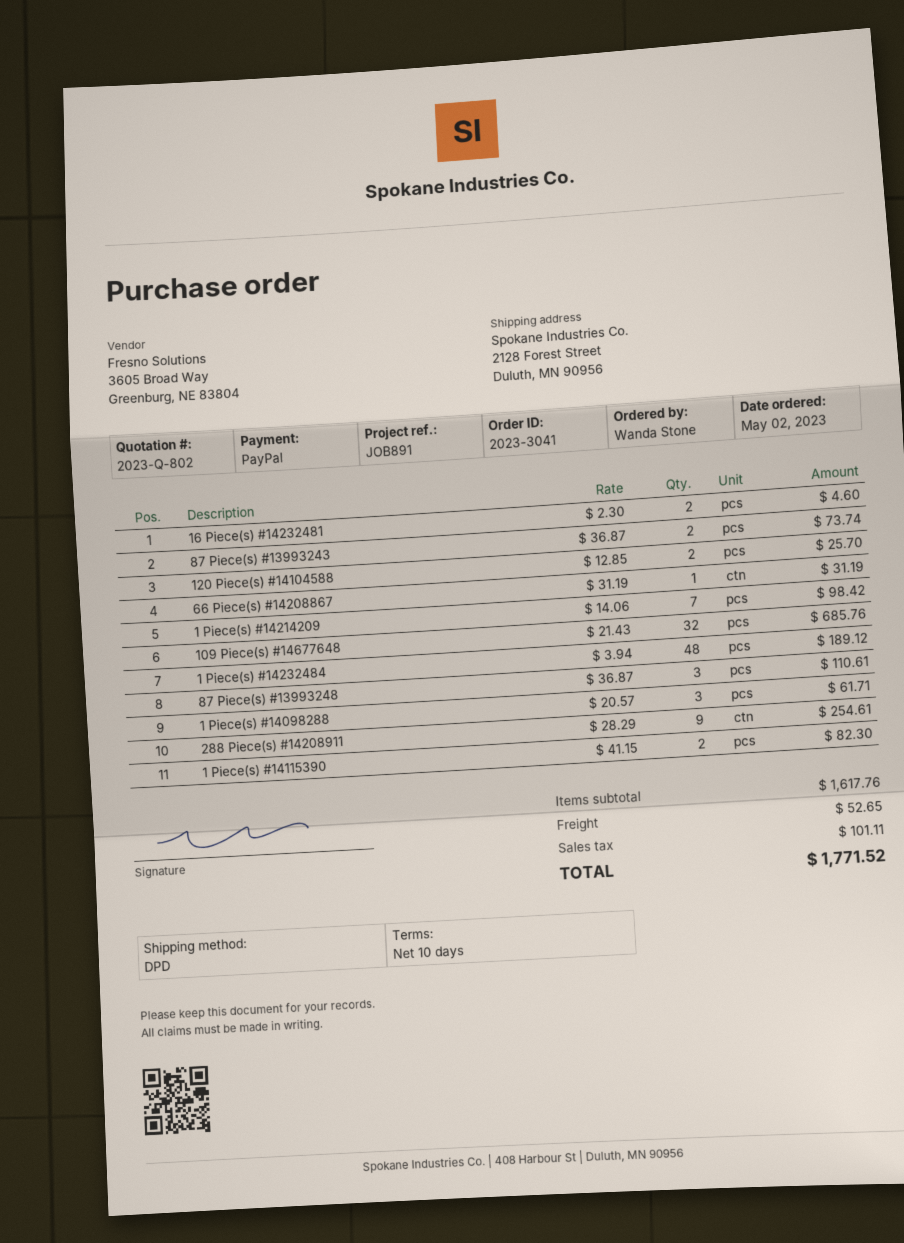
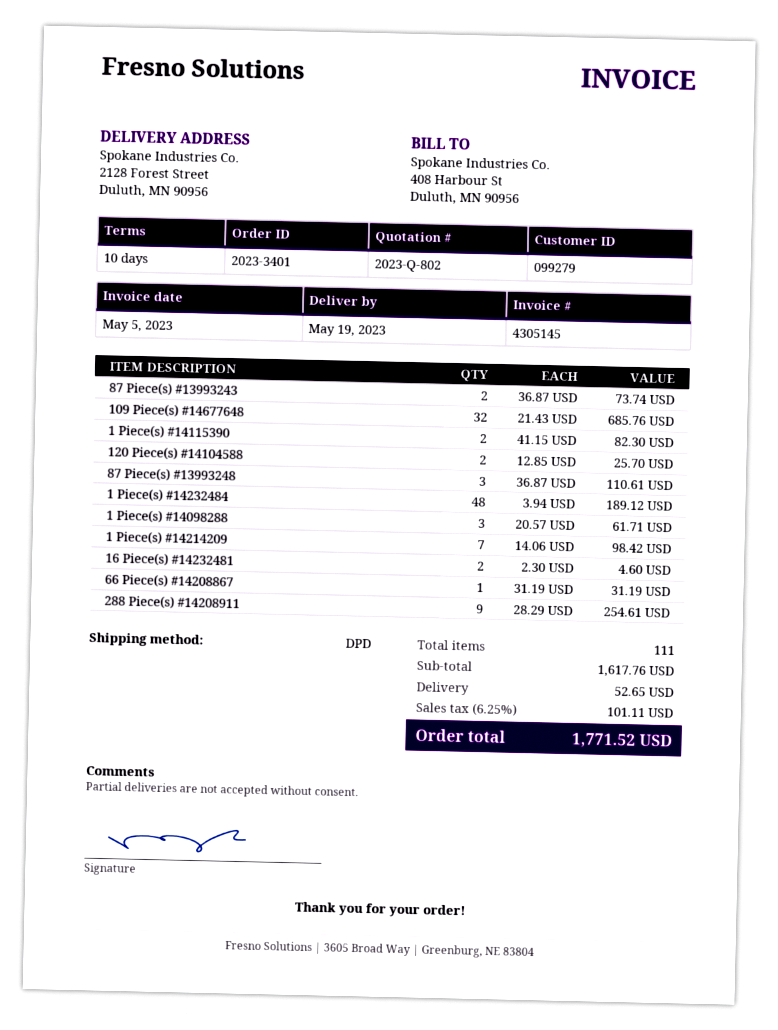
order number: 2023-3041 -> 2023-3401

